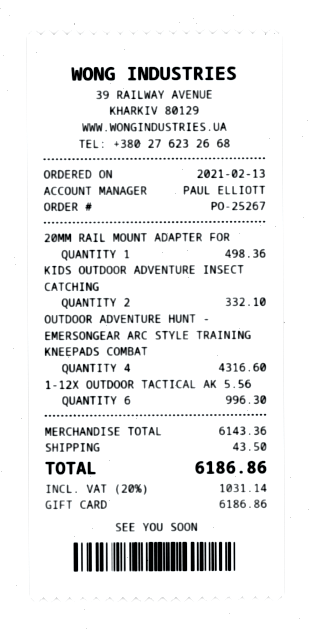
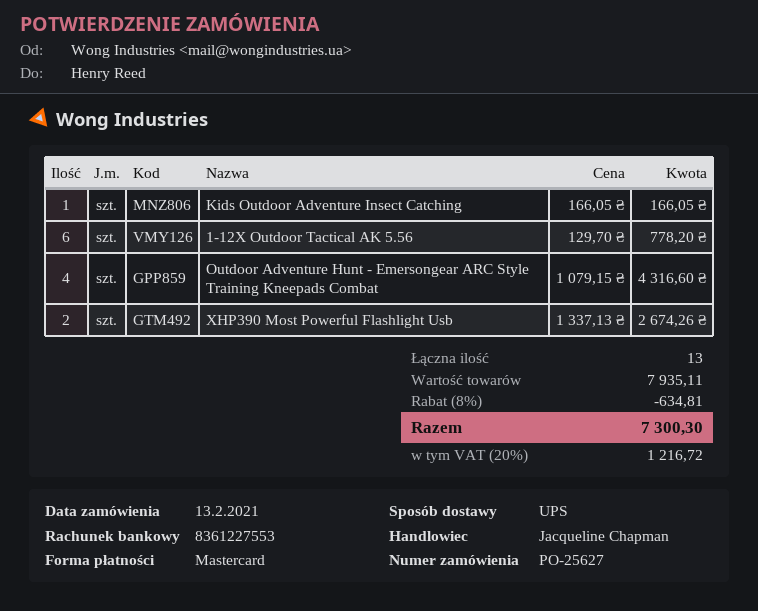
order number: PO-25267 -> PO-25627
sales rep: PAUL ELLIOTT -> Jacqueline Chapman
payment method: gift card -> Mastercard
20MM RAIL MOUNT ADAPTER FOR: 1 for 498.36 -> none
KIDS OUTDOOR ADVENTURE INSECT CATCHING: 2 for 332.10 -> 1 for 166.05
1-12X OUTDOOR TACTICAL AK 5.56: 6 for 996.30 -> 6 for 778.20
XHP390 Most Powerful Flashlight Usb: none -> 2 for 2674.26
subtotal: 6143.36 -> 7935.11
discount: none -> 8% = 634.81
shipping: 43.50 -> none
tax: 20% = 1031.14 -> 20% = 1216.72
total: 6186.86 -> 7300.30

